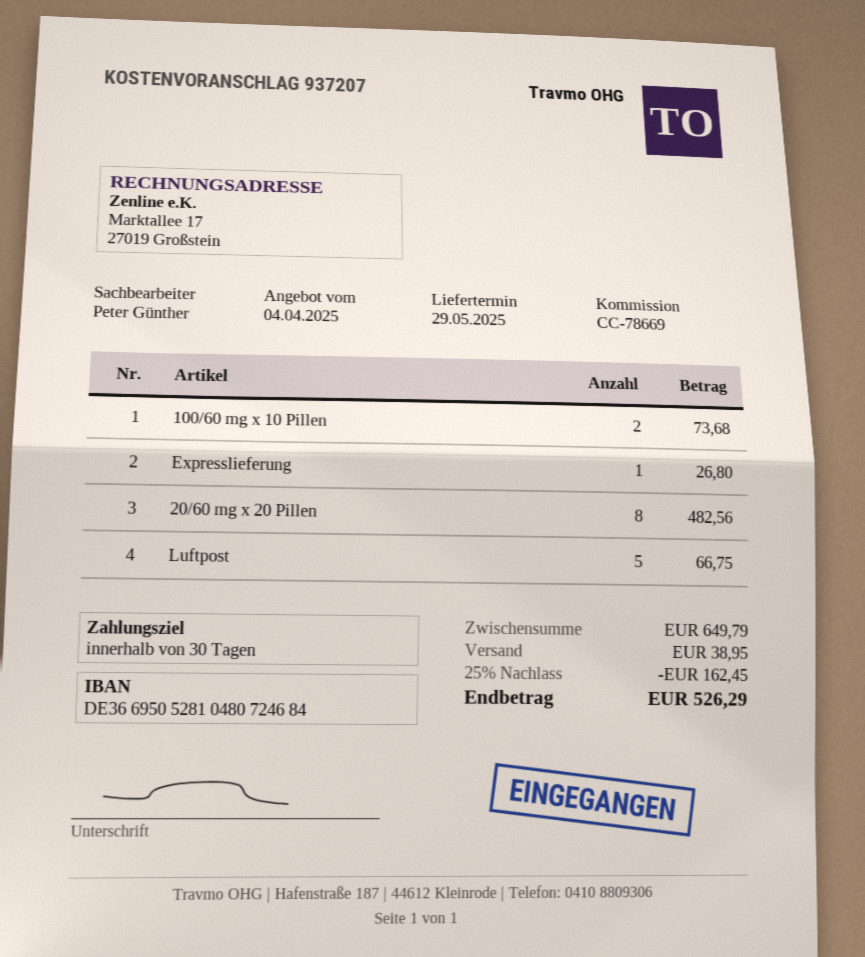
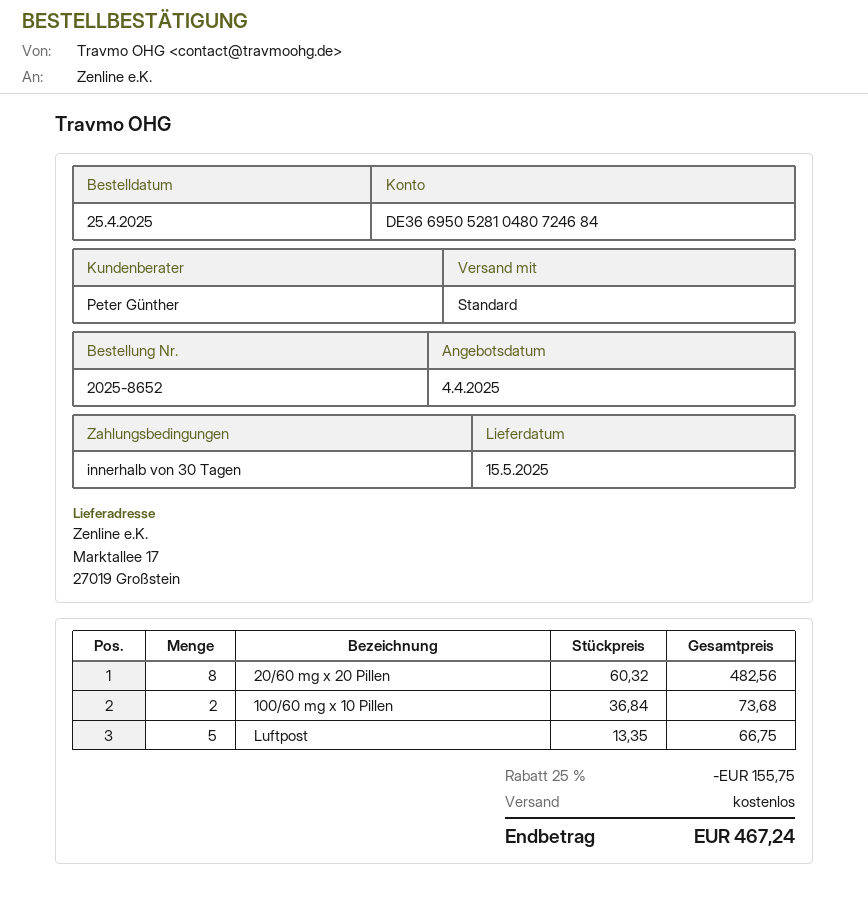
delivery date: 2025-05-29 -> 2025-05-15
Expresslieferung: 1 for 26.80 -> none
discount: 25% = 162.45 -> 25% = 155.75
shipping: 38.95 -> 0.00
total: 526.29 -> 467.24

